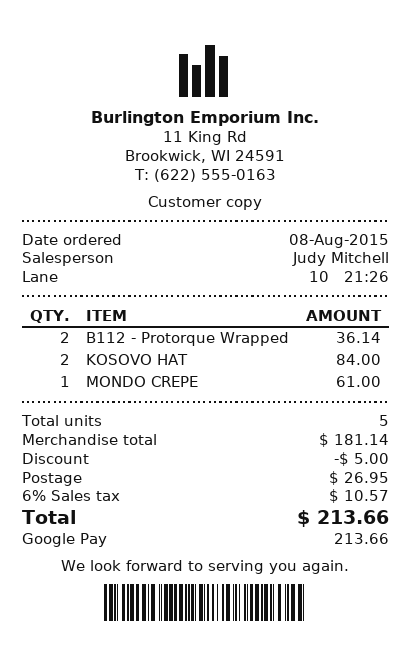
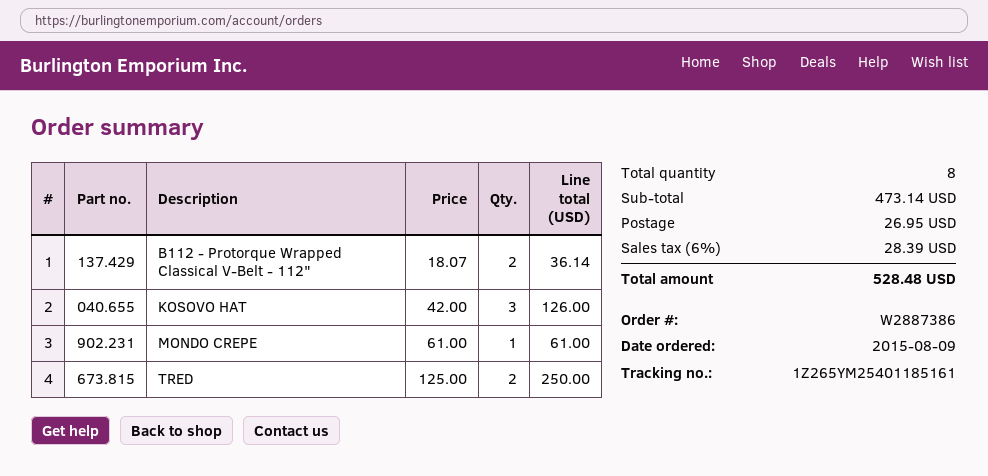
order date: 2015-08-08 -> 2015-08-09
KOSOVO HAT: 2 for 84.00 -> 3 for 126.00
TRED: none -> 2 for 250.00
total quantity: 5 -> 8
subtotal: 181.14 -> 473.14
discount: 5.00 -> none
tax: 6% = 10.57 -> 6% = 28.39
total: 213.66 -> 528.48

